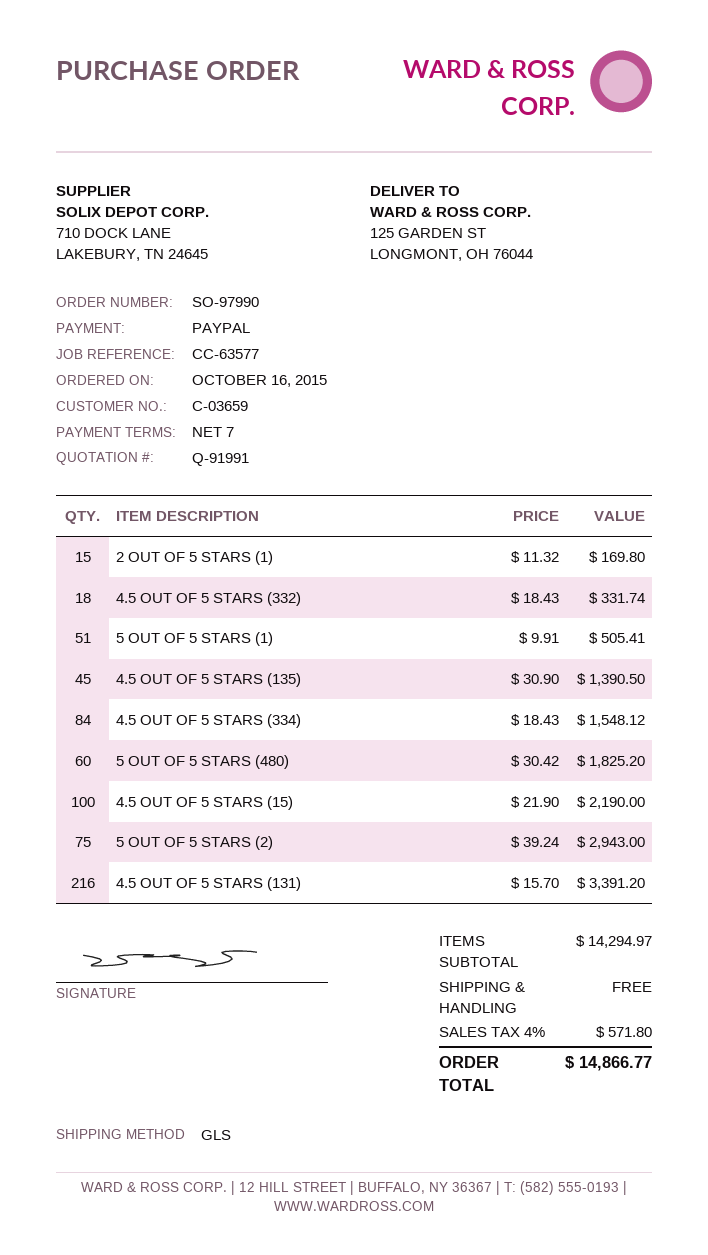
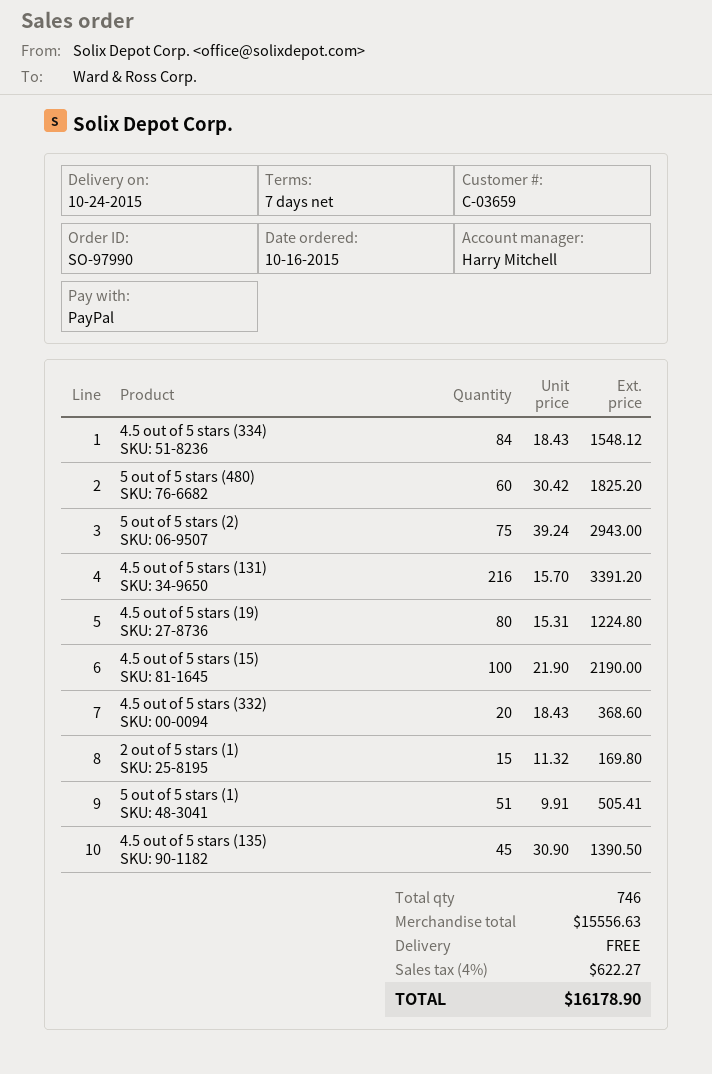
4.5 OUT OF 5 STARS (332): 18 x 18.43 = 331.74 -> 20 x 18.43 = 368.60
4.5 out of 5 stars (19): none -> 80 x 15.31 = 1224.80
subtotal: 14294.97 -> 15556.63
tax: 4% = 571.80 -> 4% = 622.27
total: 14866.77 -> 16178.90

